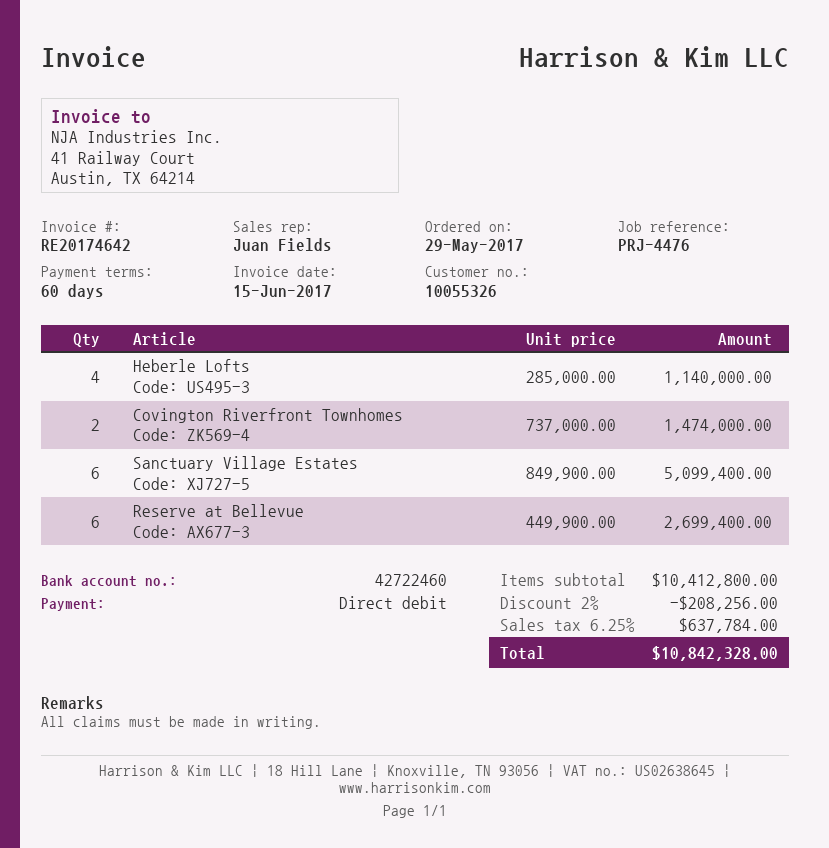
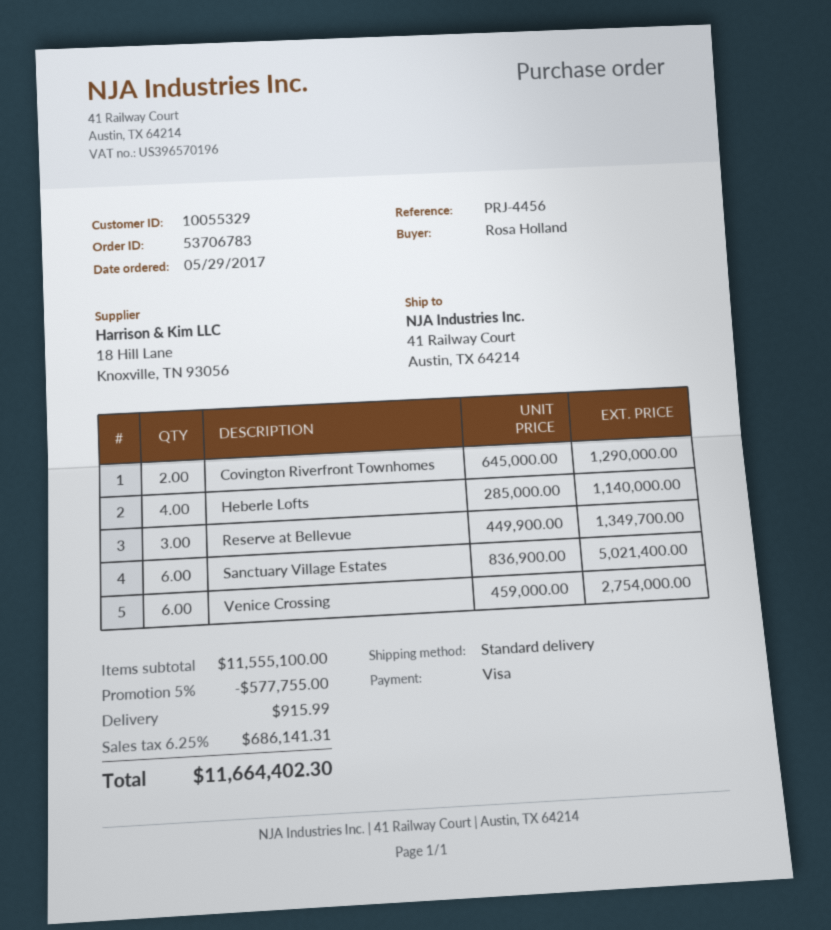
customer number: 10055326 -> 10055329
reference: PRJ-4476 -> PRJ-4456
payment method: direct debit -> Visa
Covington Riverfront Townhomes: 2 x 737000.00 = 1474000.00 -> 2 x 645000.00 = 1290000.00
Sanctuary Village Estates: 6 x 849900.00 = 5099400.00 -> 6 x 836900.00 = 5021400.00
Reserve at Bellevue: 6 x 449900.00 = 2699400.00 -> 3 x 449900.00 = 1349700.00
Venice Crossing: none -> 6 x 459000.00 = 2754000.00
subtotal: 10412800.00 -> 11555100.00
discount: 2% = 208256.00 -> 5% = 577755.00
shipping: none -> 915.99
tax: 6.25% = 637784.00 -> 6.25% = 686141.31
total: 10842328.00 -> 11664402.30

